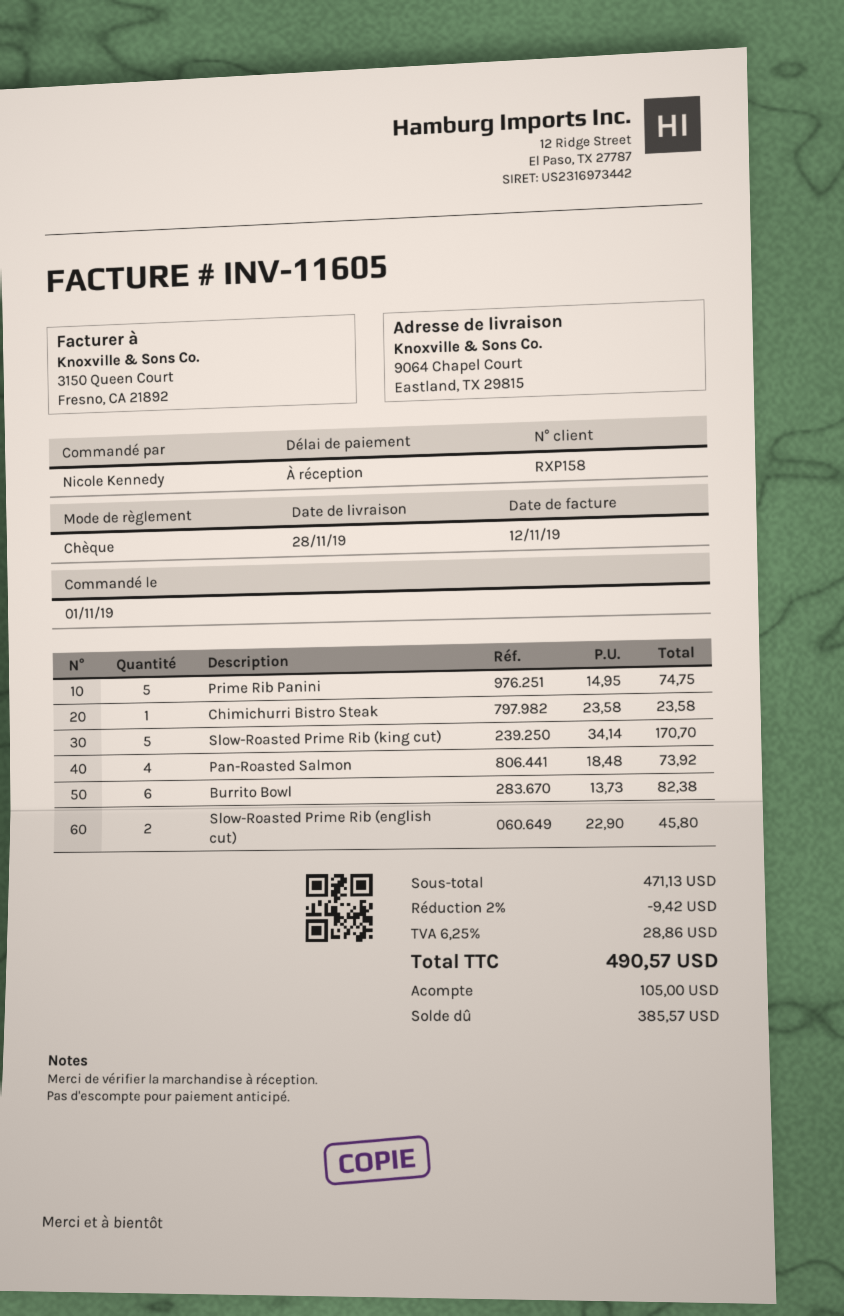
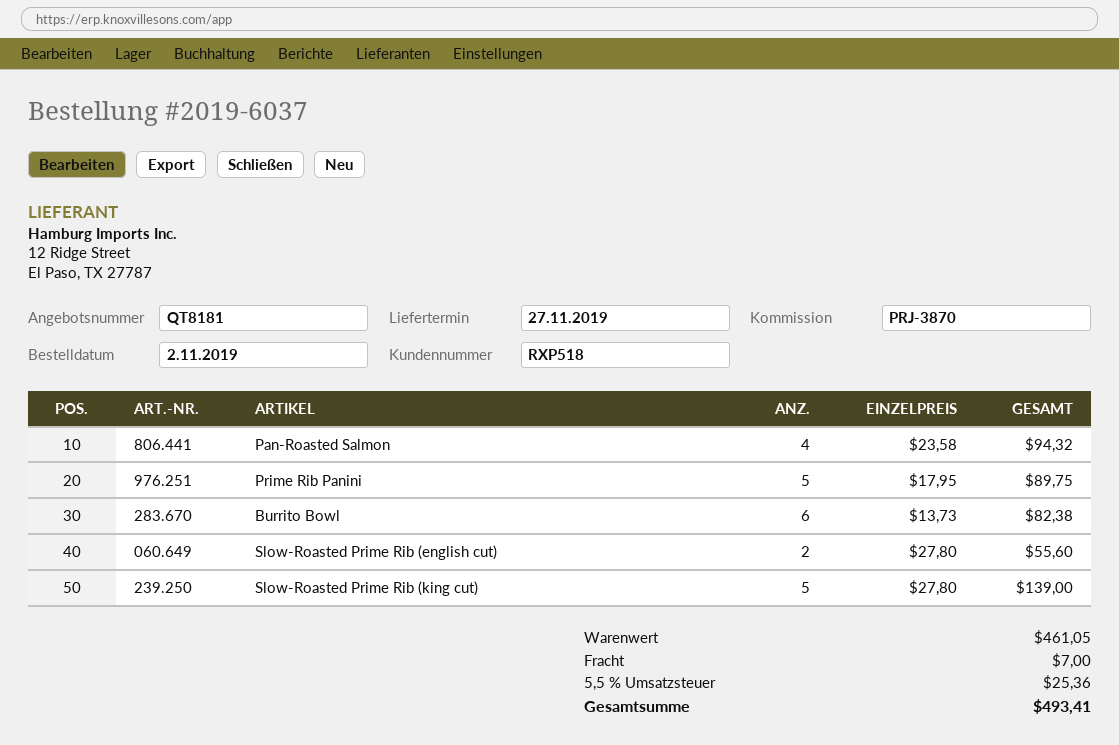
order date: 2019-11-01 -> 2019-11-02
delivery date: 2019-11-28 -> 2019-11-27
customer number: RXP158 -> RXP518
Prime Rib Panini: 5 x 14.95 = 74.75 -> 5 x 17.95 = 89.75
Chimichurri Bistro Steak: 1 x 23.58 = 23.58 -> none
Slow-Roasted Prime Rib (king cut): 5 x 34.14 = 170.70 -> 5 x 27.80 = 139.00
Pan-Roasted Salmon: 4 x 18.48 = 73.92 -> 4 x 23.58 = 94.32
Slow-Roasted Prime Rib (english cut): 2 x 22.90 = 45.80 -> 2 x 27.80 = 55.60
subtotal: 471.13 -> 461.05
discount: 2% = 9.42 -> none
shipping: none -> 7.00
tax: 6.25% = 28.86 -> 5.5% = 25.36
total: 490.57 -> 493.41

